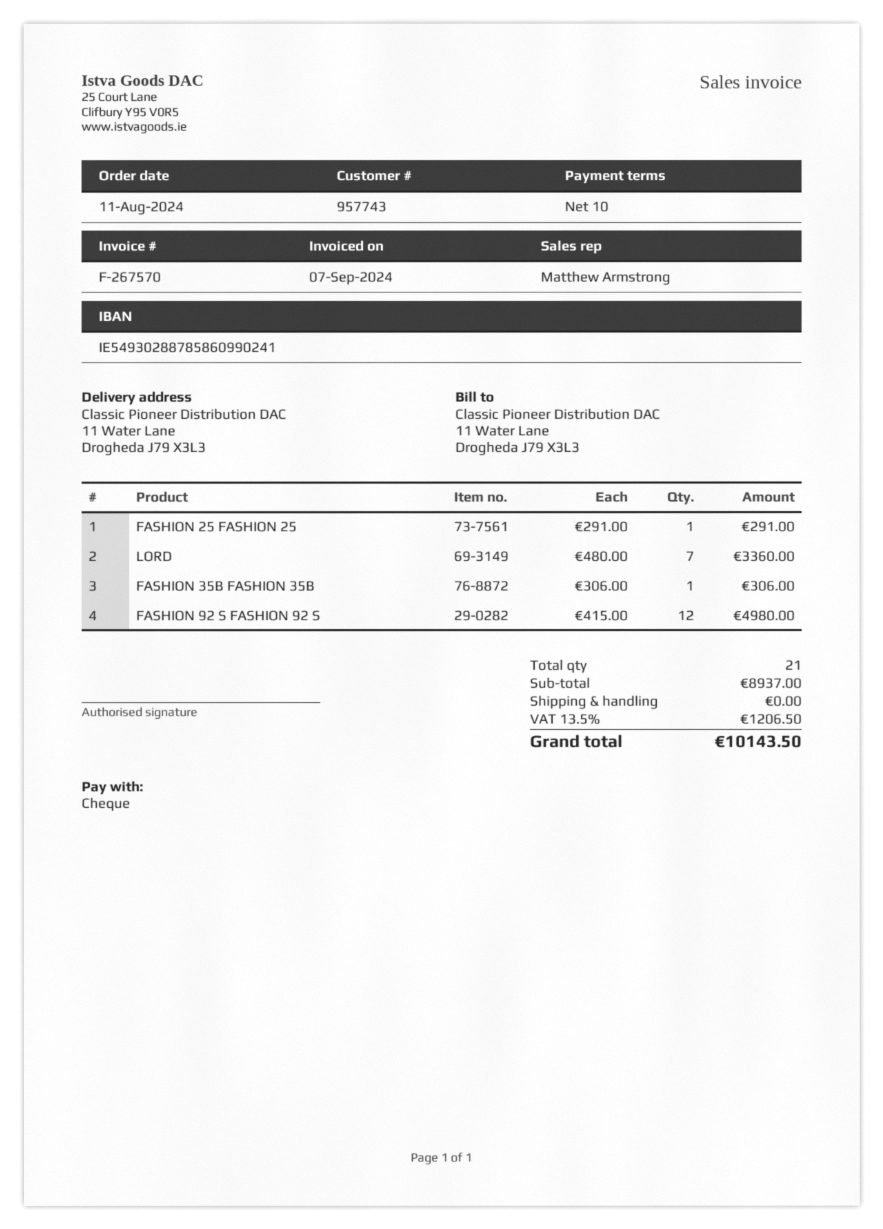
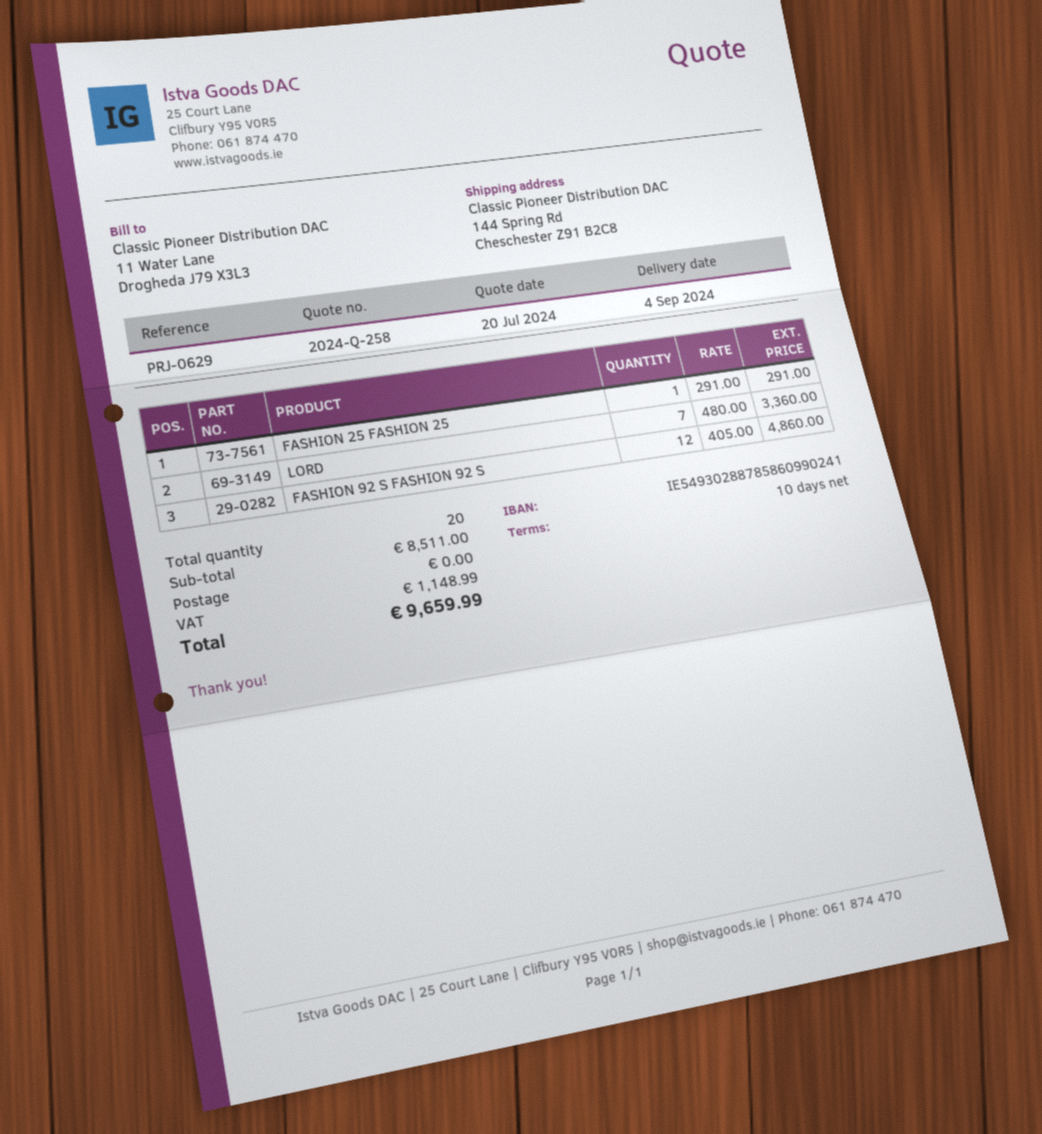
ship to: 11 Water Lane, Drogheda J79 X3L3 -> 144 Spring Rd, Cheschester Z91 B2C8
FASHION 35B FASHION 35B: 1 x 306.00 = 306.00 -> none
FASHION 92 S FASHION 92 S: 12 x 415.00 = 4980.00 -> 12 x 405.00 = 4860.00
total quantity: 21 -> 20
subtotal: 8937.00 -> 8511.00
tax: 1206.50 -> 1148.99
total: 10143.50 -> 9659.99

